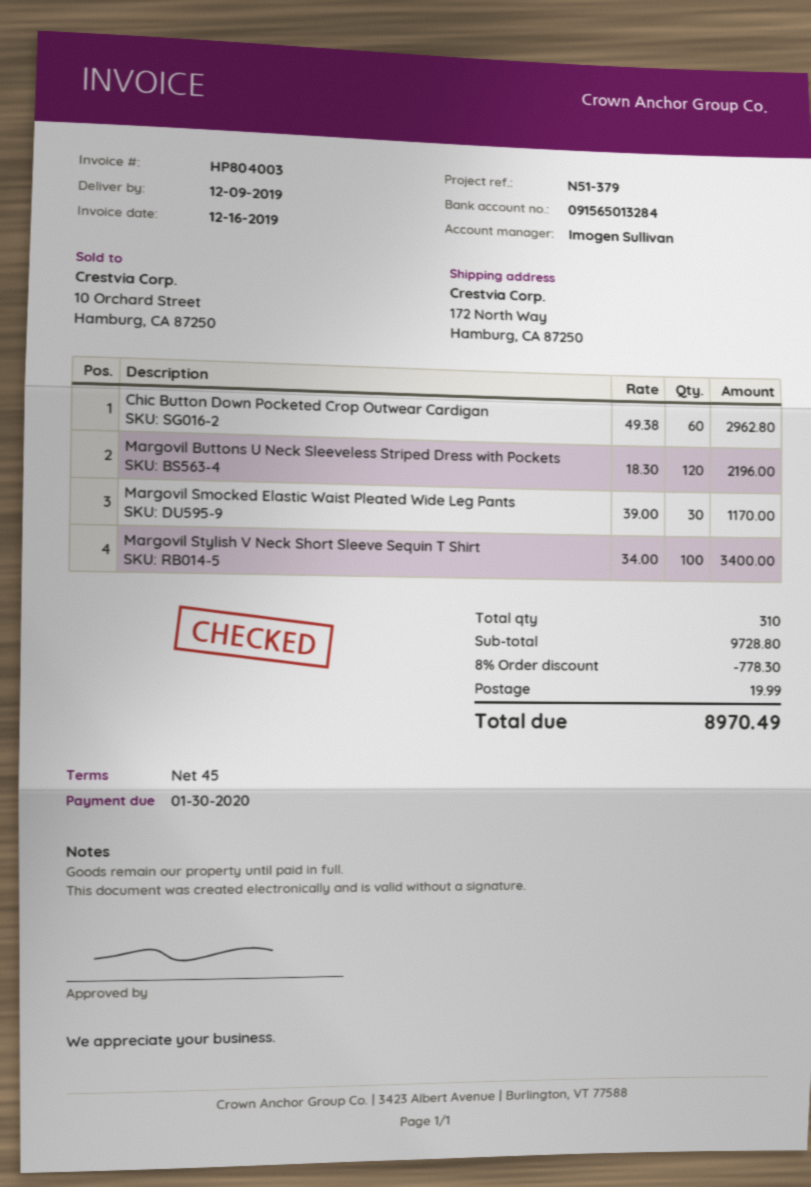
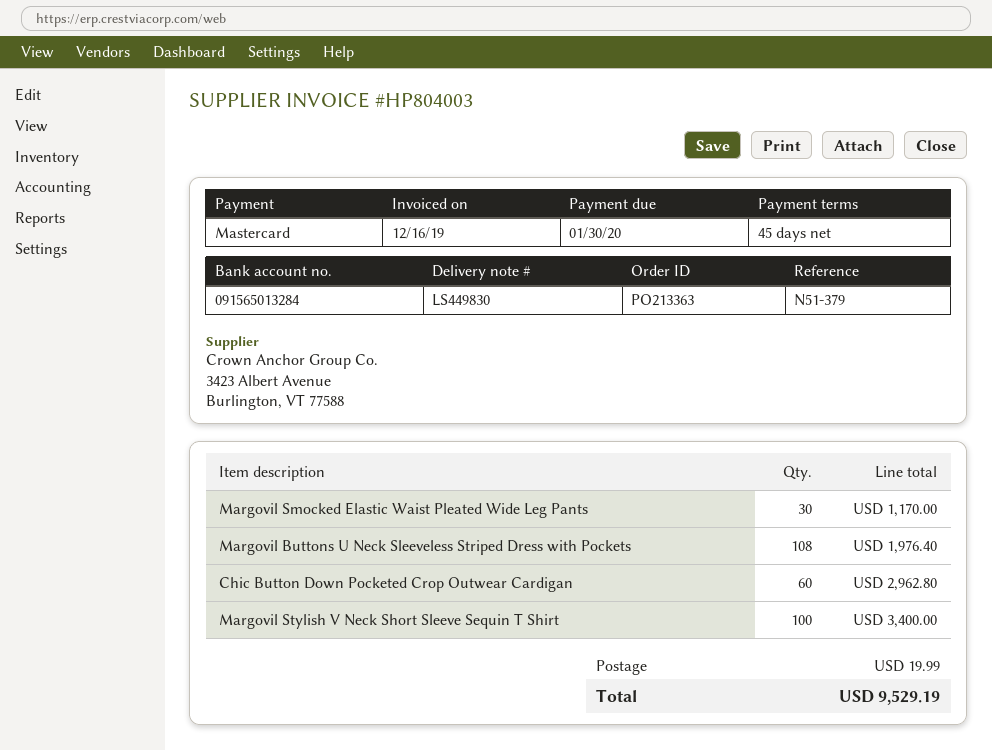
Margovil Buttons U Neck Sleeveless Striped Dress with Pockets: 120 for 2196.00 -> 108 for 1976.40
discount: 8% = 778.30 -> none
total: 8970.49 -> 9529.19

